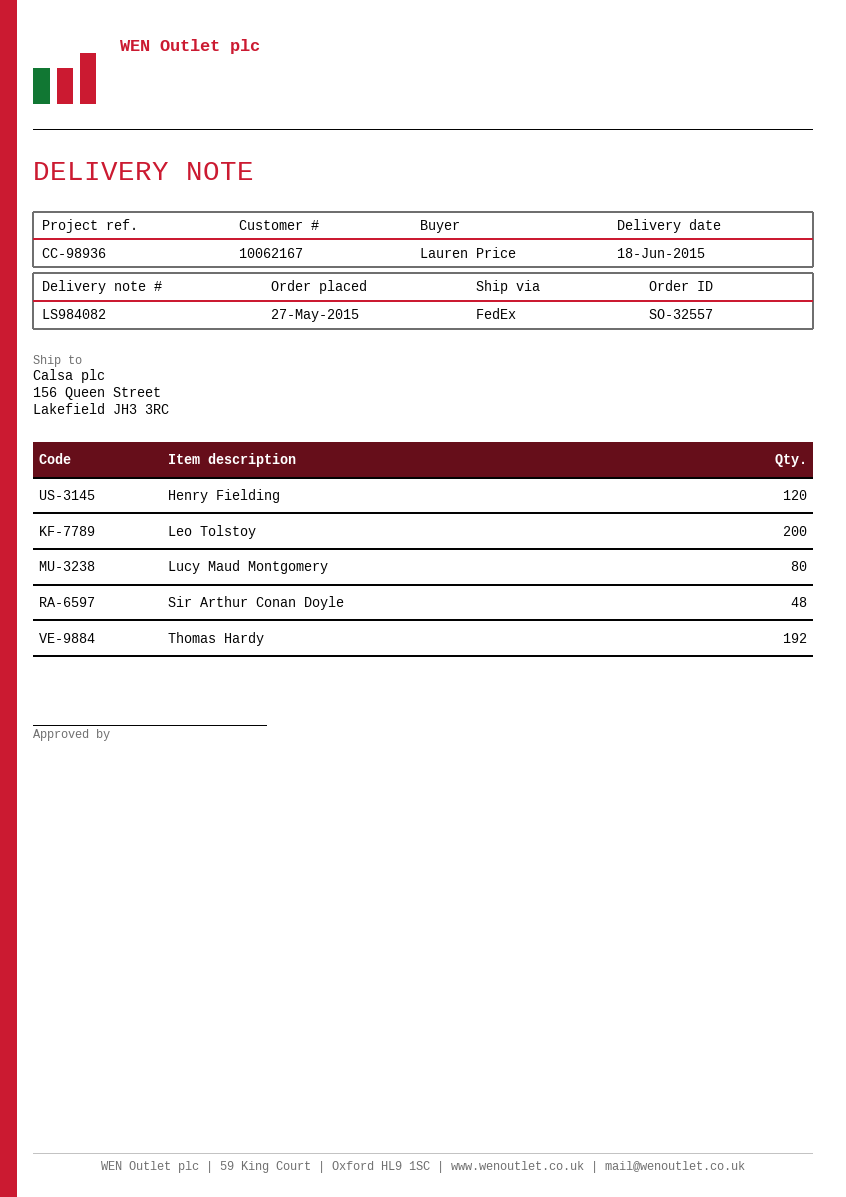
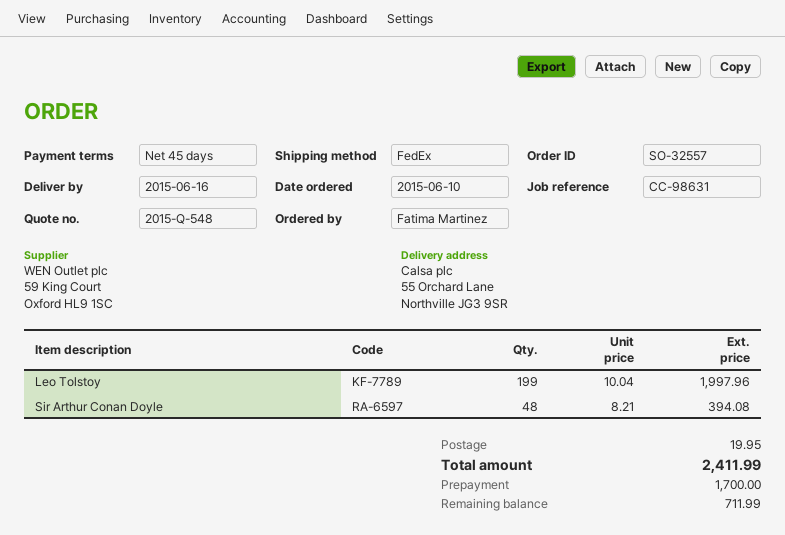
order date: 2015-05-27 -> 2015-06-10
delivery date: 2015-06-18 -> 2015-06-16
reference: CC-98936 -> CC-98631
ordered by: Lauren Price -> Fatima Martinez
ship to: 156 Queen Street, Lakefield JH3 3RC -> 55 Orchard Lane, Northville JG3 9SR
Henry Fielding: 120 -> none
Leo Tolstoy: 200 -> 199
Lucy Maud Montgomery: 80 -> none
Thomas Hardy: 192 -> none

